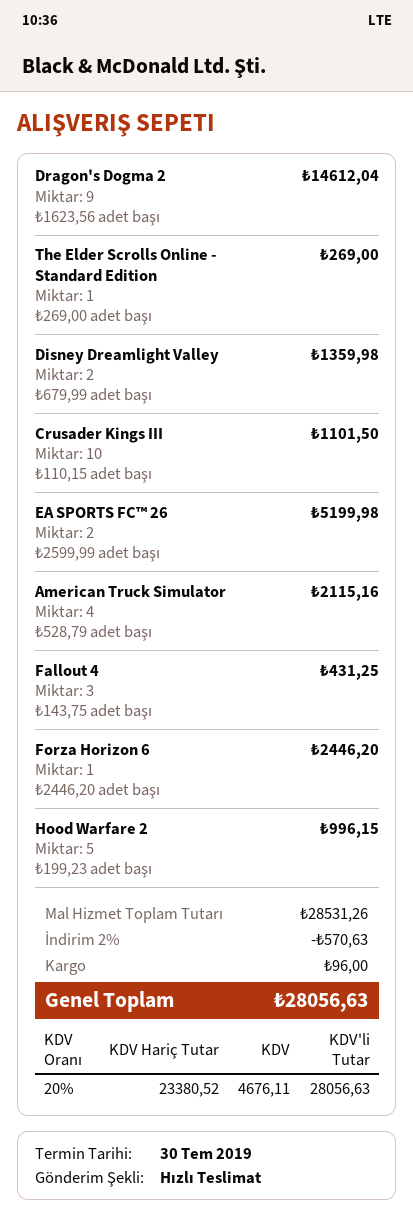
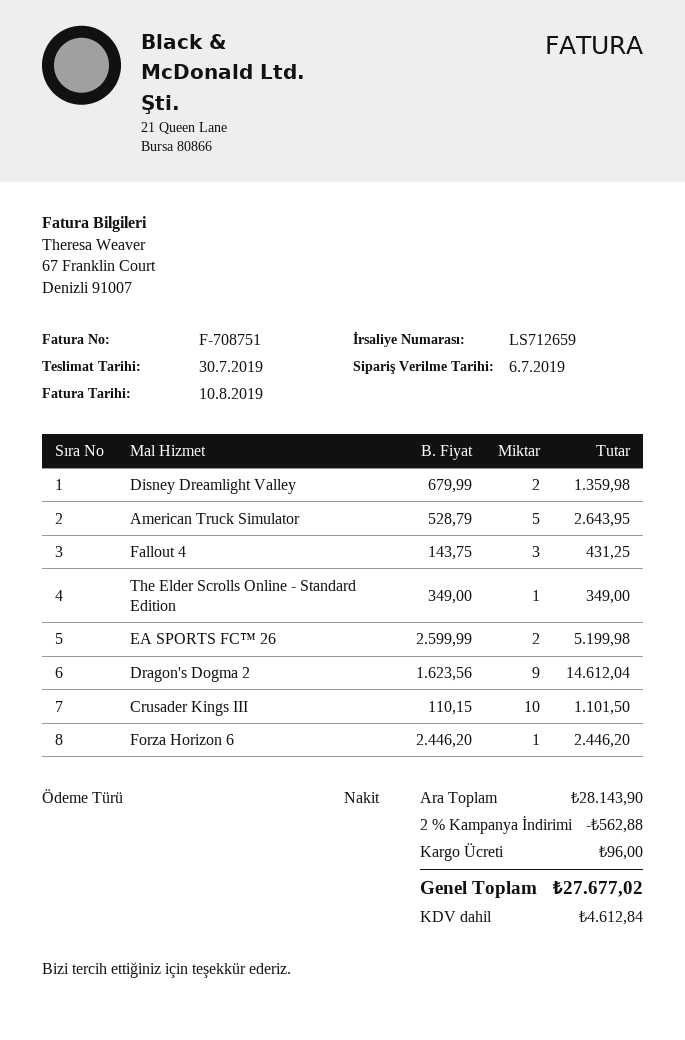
The Elder Scrolls Online - Standard Edition: 1 x 269.00 = 269.00 -> 1 x 349.00 = 349.00
American Truck Simulator: 4 x 528.79 = 2115.16 -> 5 x 528.79 = 2643.95
Hood Warfare 2: 5 x 199.23 = 996.15 -> none
subtotal: 28531.26 -> 28143.90
discount: 2% = 570.63 -> 2% = 562.88
tax: 4676.11 -> 4612.84
total: 28056.63 -> 27677.02

